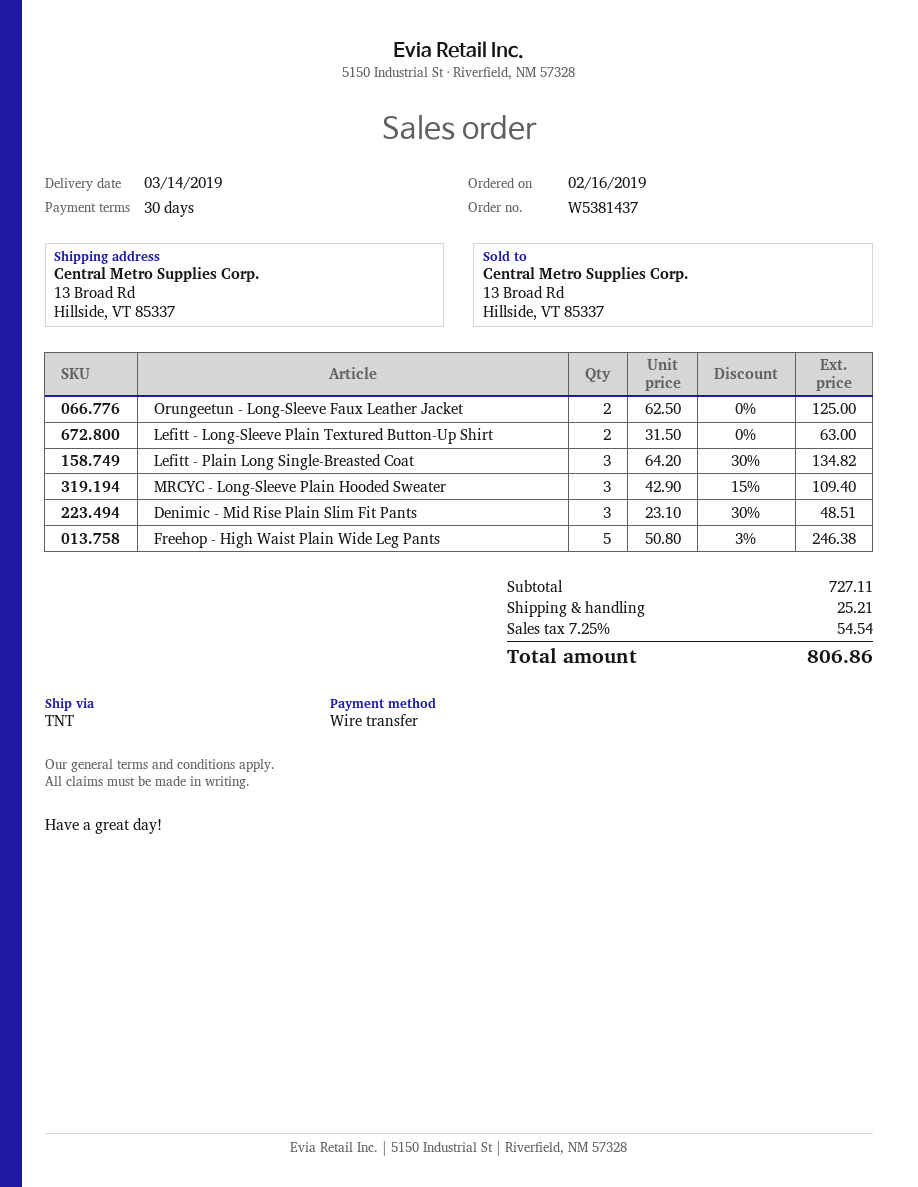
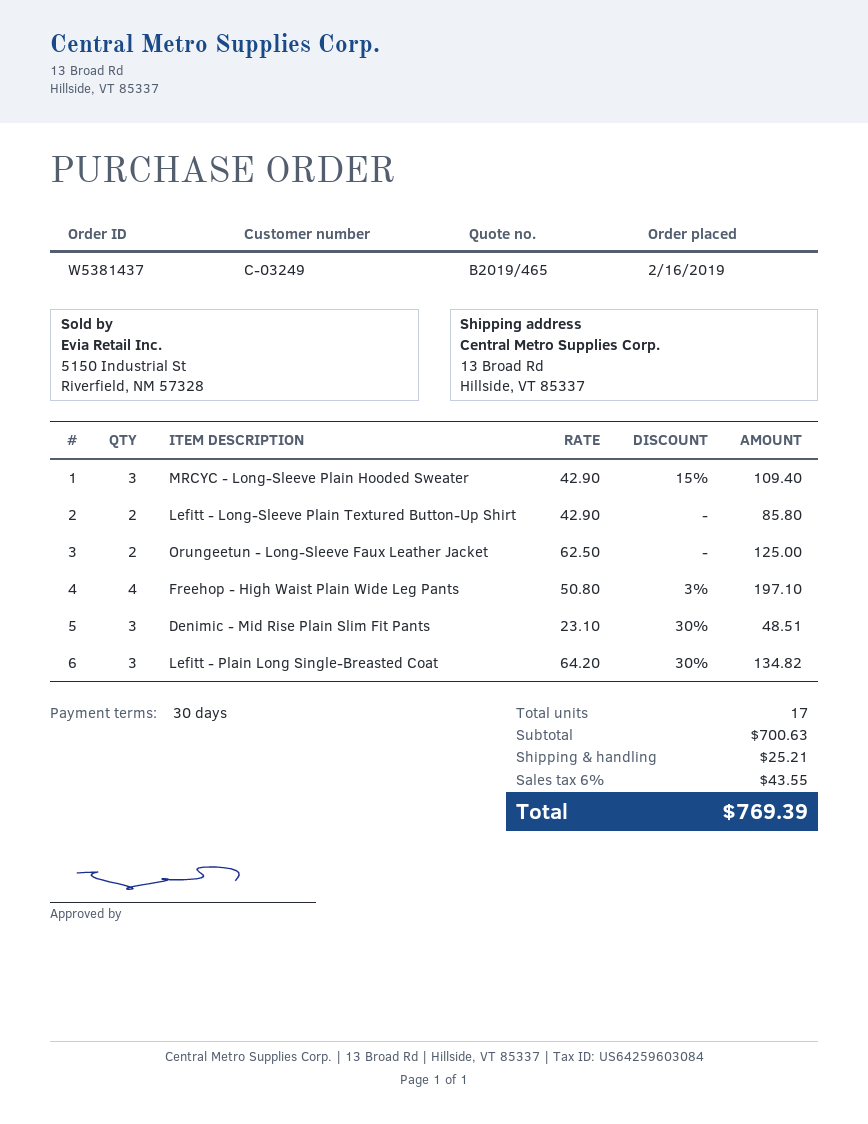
Lefitt - Long-Sleeve Plain Textured Button-Up Shirt: 2 x 31.50 = 63.00 -> 2 x 42.90 = 85.80
Freehop - High Waist Plain Wide Leg Pants: 5 x 50.80 - 3% = 246.38 -> 4 x 50.80 - 3% = 197.10
subtotal: 727.11 -> 700.63
tax: 7.25% = 54.54 -> 6% = 43.55
total: 806.86 -> 769.39

